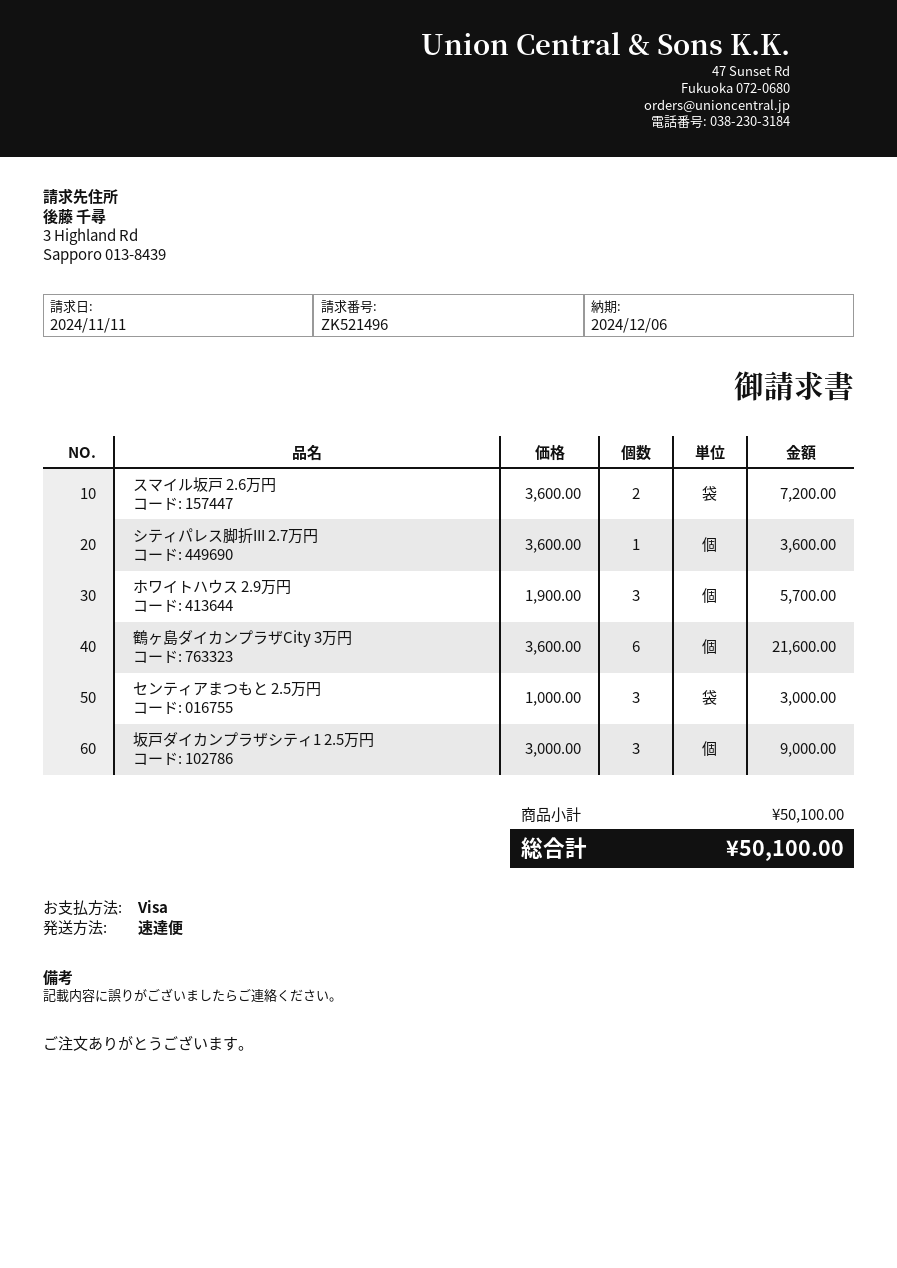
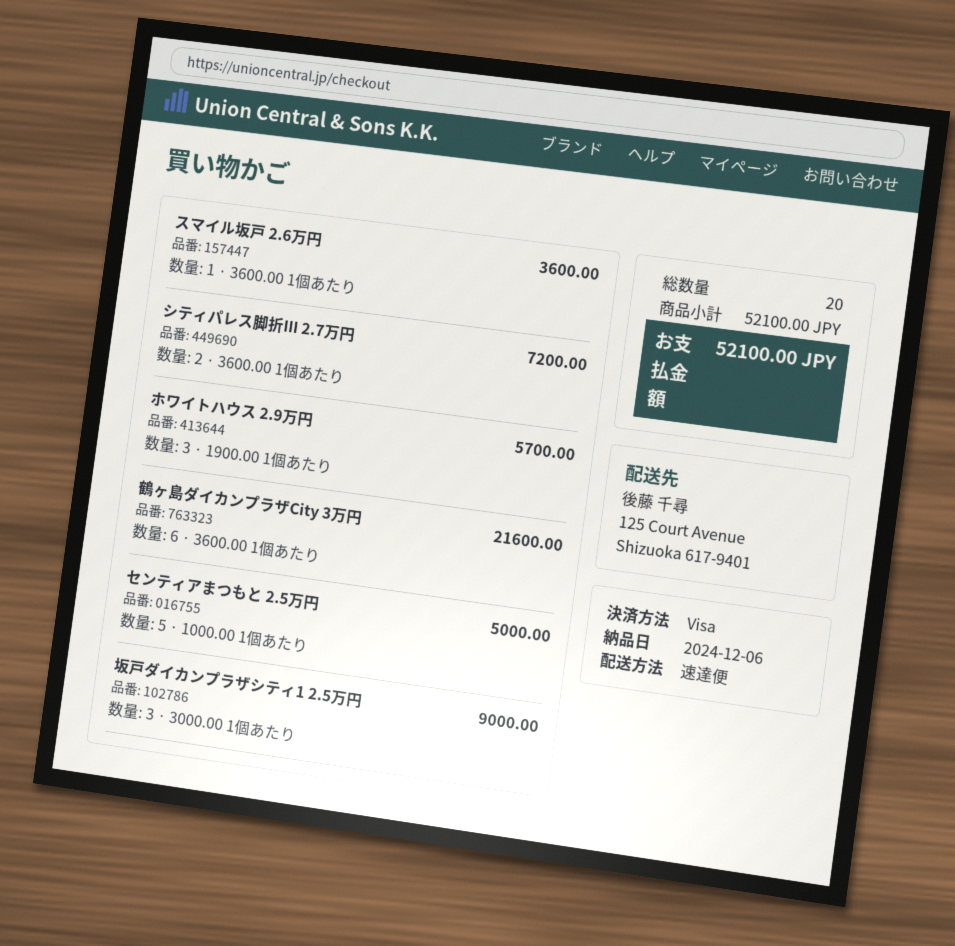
スマイル坂戸 2.6万円: 2 x 3600.00 = 7200.00 -> 1 x 3600.00 = 3600.00
シティパレス脚折III 2.7万円: 1 x 3600.00 = 3600.00 -> 2 x 3600.00 = 7200.00
センティアまつもと 2.5万円: 3 x 1000.00 = 3000.00 -> 5 x 1000.00 = 5000.00
subtotal: 50100.00 -> 52100.00
total: 50100.00 -> 52100.00

